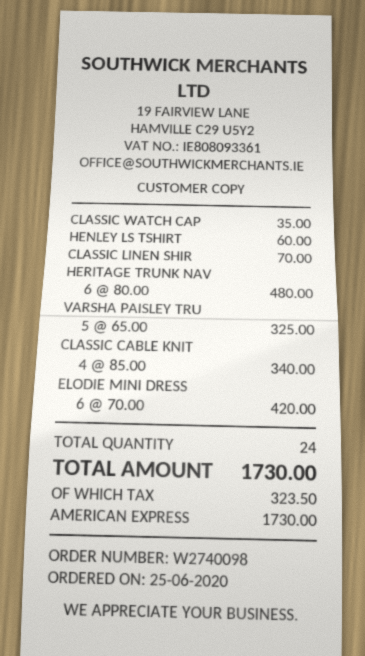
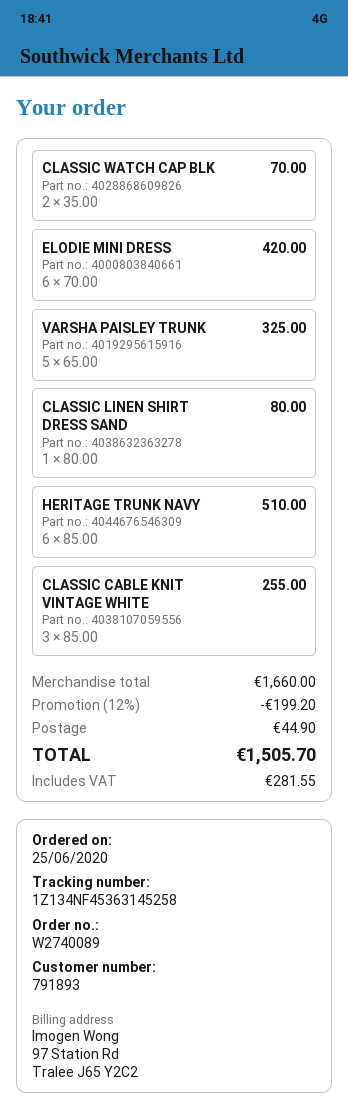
order number: W2740098 -> W2740089
CLASSIC WATCH CAP: 1 x 35.00 = 35.00 -> 2 x 35.00 = 70.00
HENLEY LS TSHIRT: 1 x 60.00 = 60.00 -> none
CLASSIC LINEN SHIR: 1 x 70.00 = 70.00 -> 1 x 80.00 = 80.00
HERITAGE TRUNK NAV: 6 x 80.00 = 480.00 -> 6 x 85.00 = 510.00
CLASSIC CABLE KNIT: 4 x 85.00 = 340.00 -> 3 x 85.00 = 255.00
discount: none -> 12% = 199.20
shipping: none -> 44.90
tax: 323.50 -> 281.55
total: 1730.00 -> 1505.70

